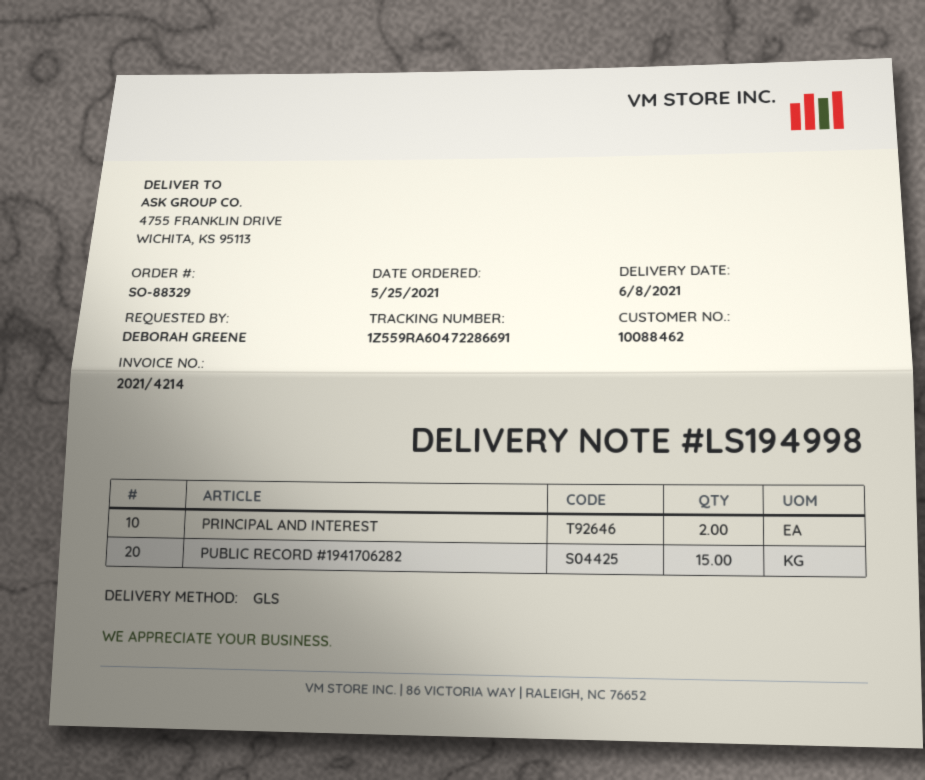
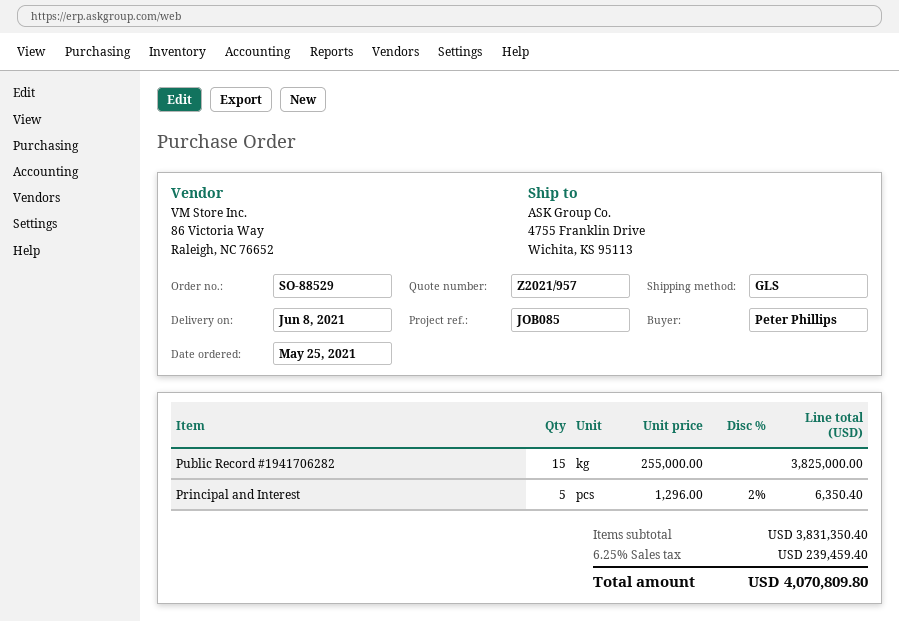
order number: SO-88329 -> SO-88529
ordered by: DEBORAH GREENE -> Peter Phillips
PRINCIPAL AND INTEREST: 2 -> 5

